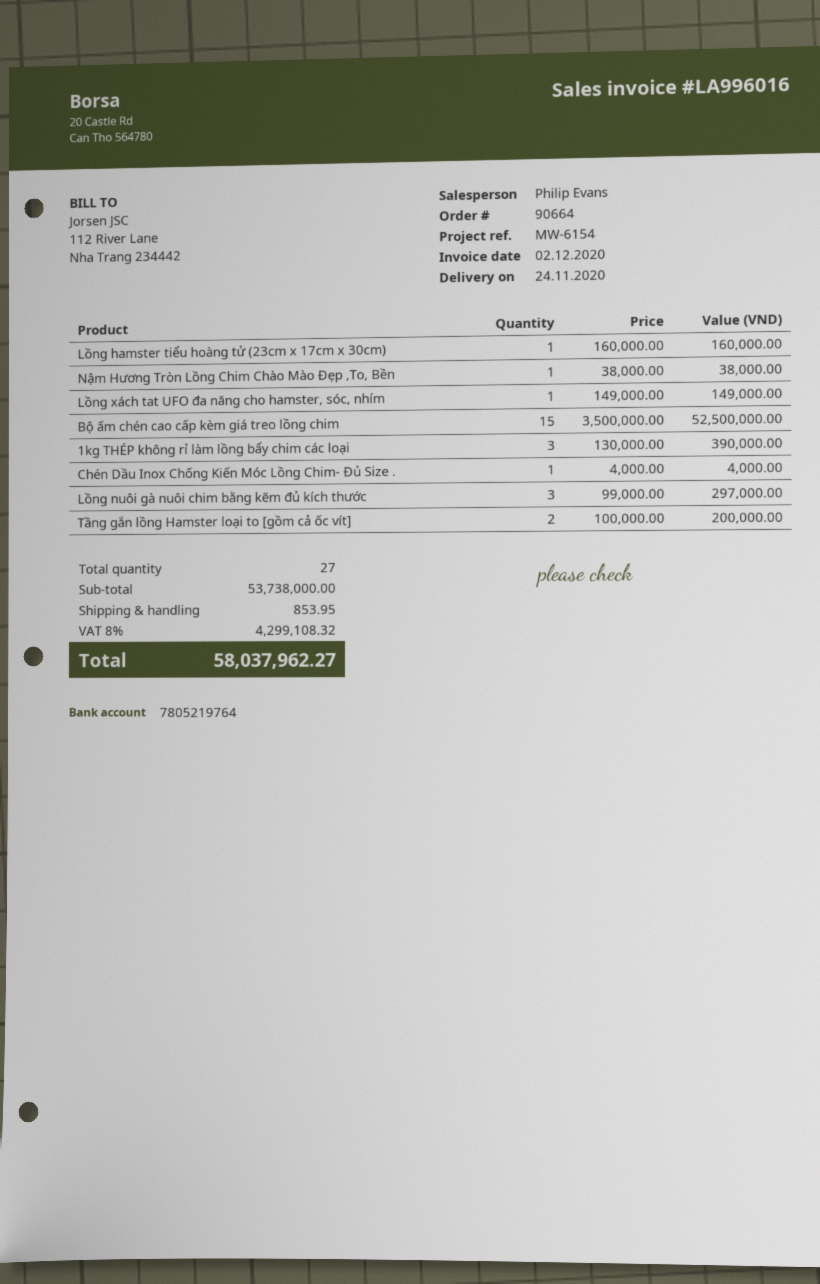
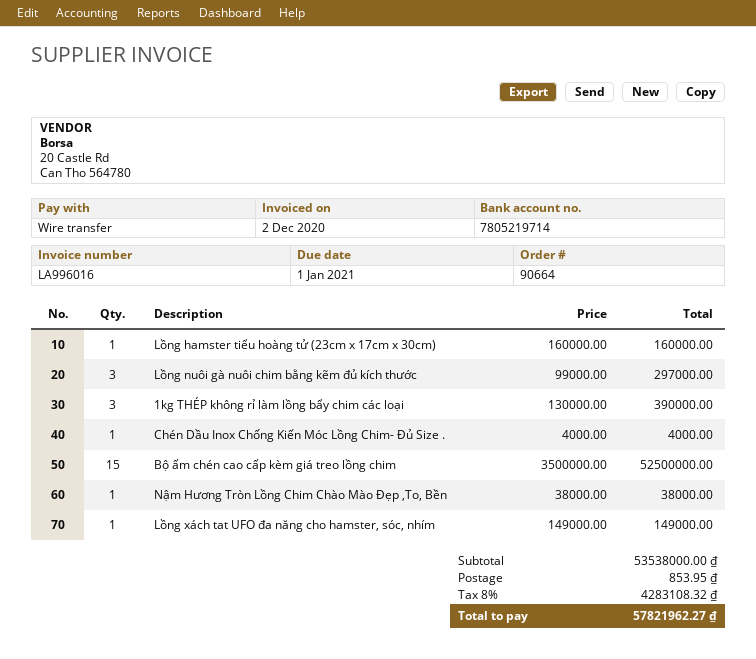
bank account: 7805219764 -> 7805219714
Tầng gắn lồng Hamster loại to [gồm cả ốc vít]: 2 x 100000.00 = 200000.00 -> none
subtotal: 53738000.00 -> 53538000.00
tax: 8% = 4299108.32 -> 8% = 4283108.32
total: 58037962.27 -> 57821962.27

